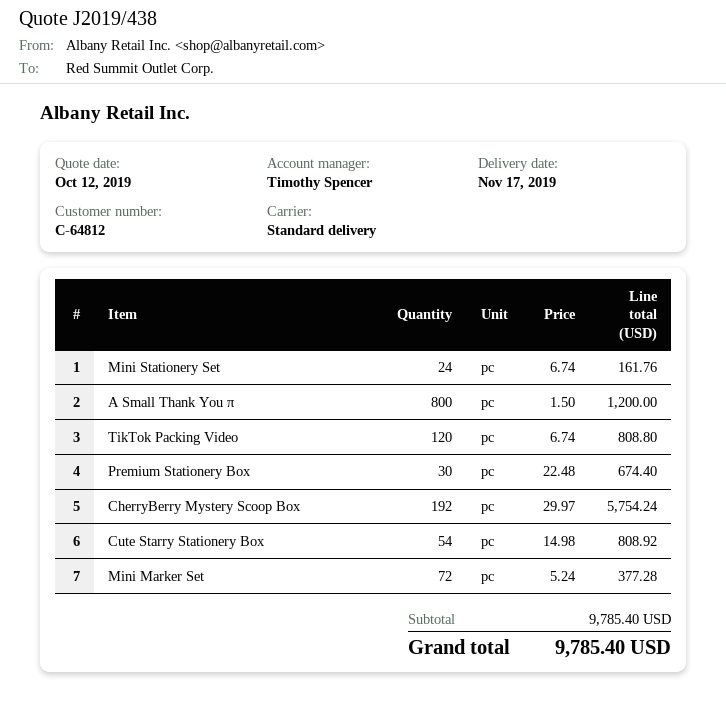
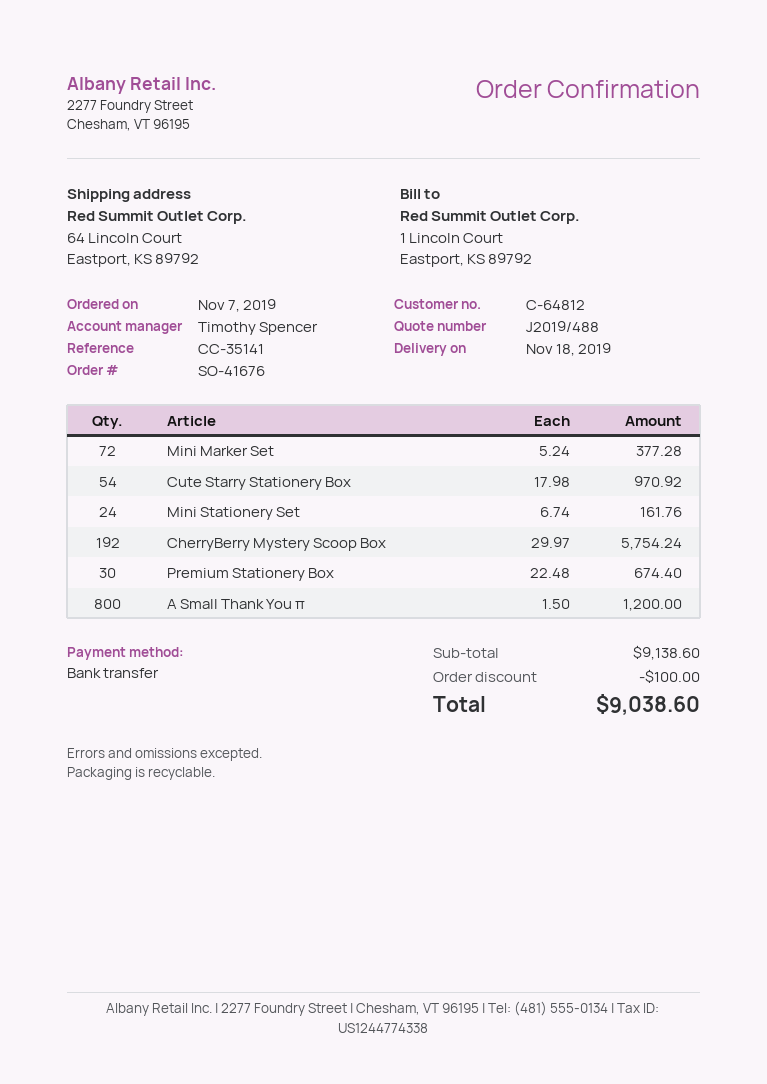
quote number: J2019/438 -> J2019/488
delivery date: 2019-11-17 -> 2019-11-18
TikTok Packing Video: 120 x 6.74 = 808.80 -> none
Cute Starry Stationery Box: 54 x 14.98 = 808.92 -> 54 x 17.98 = 970.92
subtotal: 9785.40 -> 9138.60
discount: none -> 100.00
total: 9785.40 -> 9038.60

